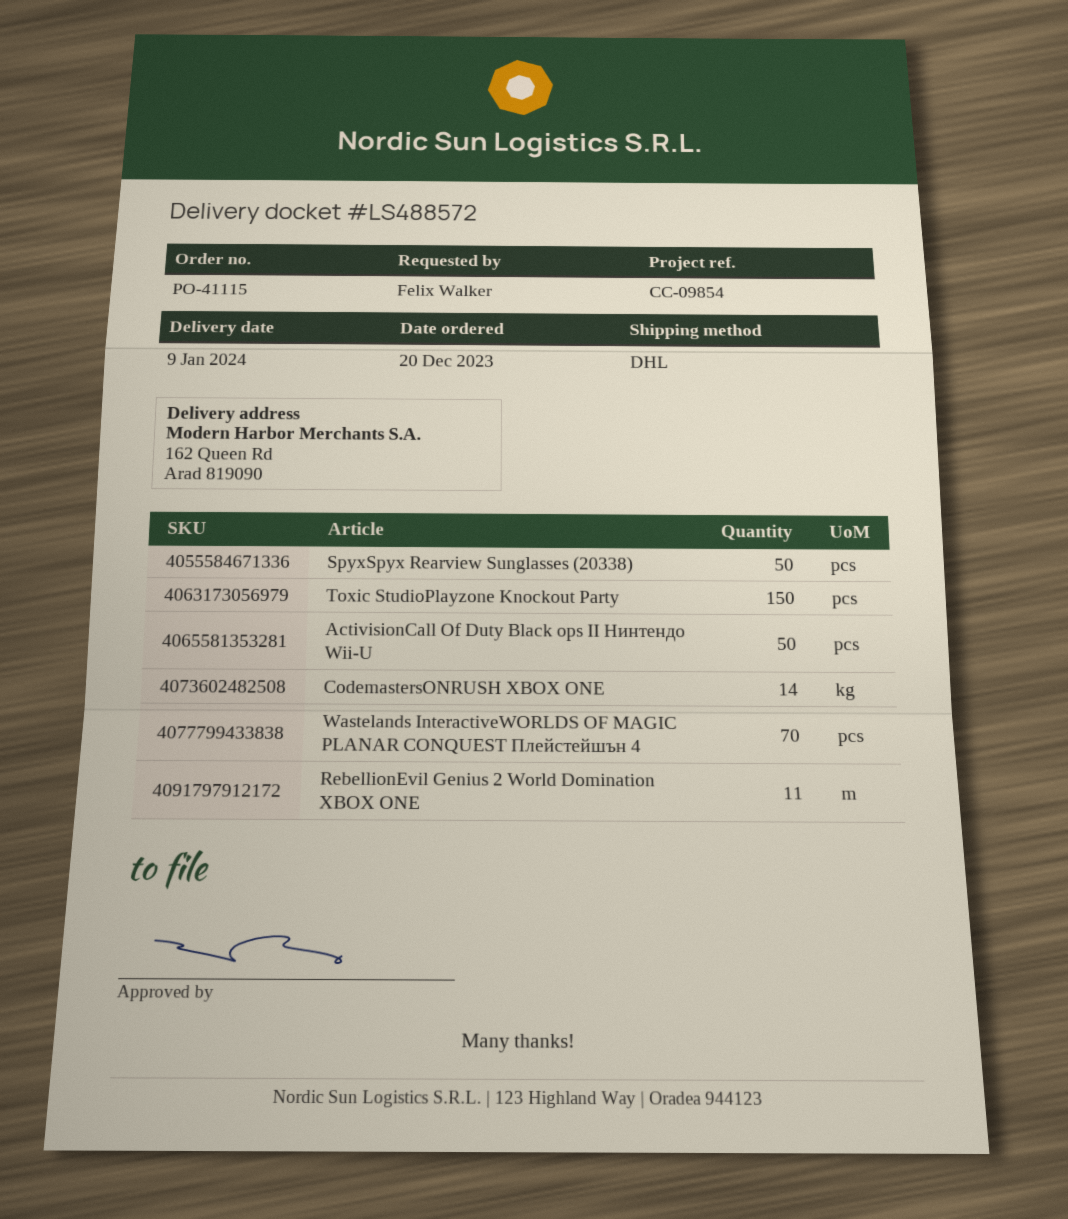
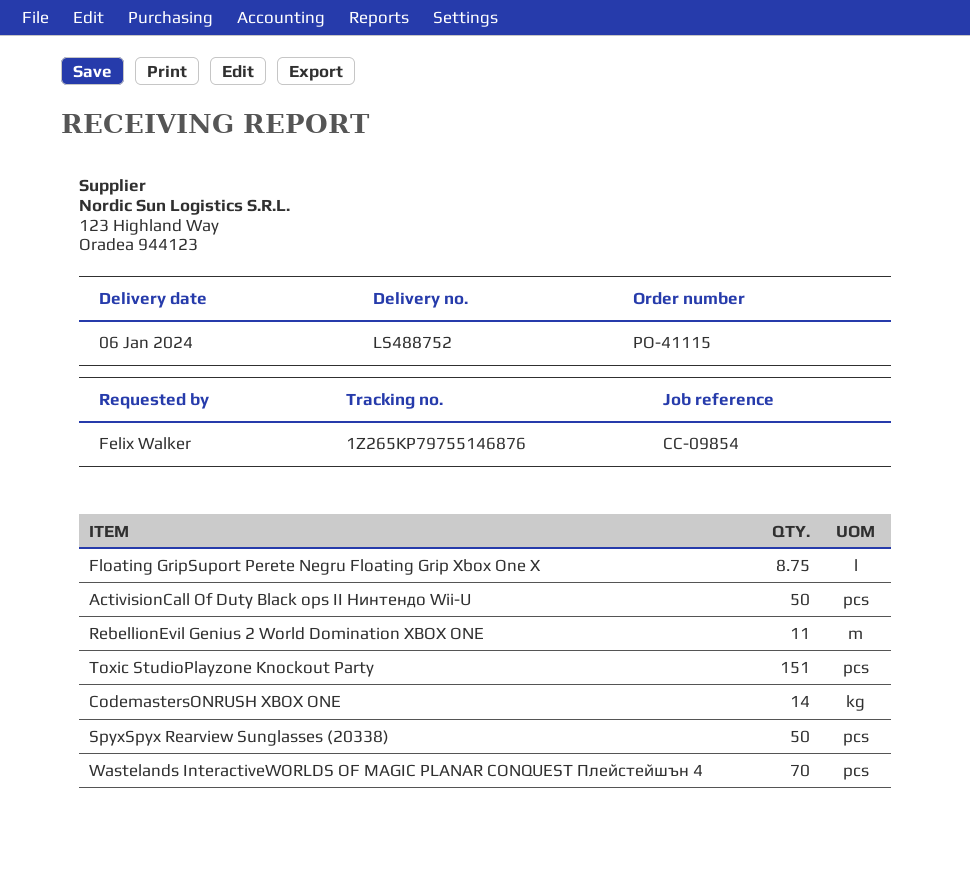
delivery note number: LS488572 -> LS488752
delivery date: 2024-01-09 -> 2024-01-06
Toxic StudioPlayzone Knockout Party: 150 -> 151
Floating GripSuport Perete Negru Floating Grip Xbox One X: none -> 8.75

